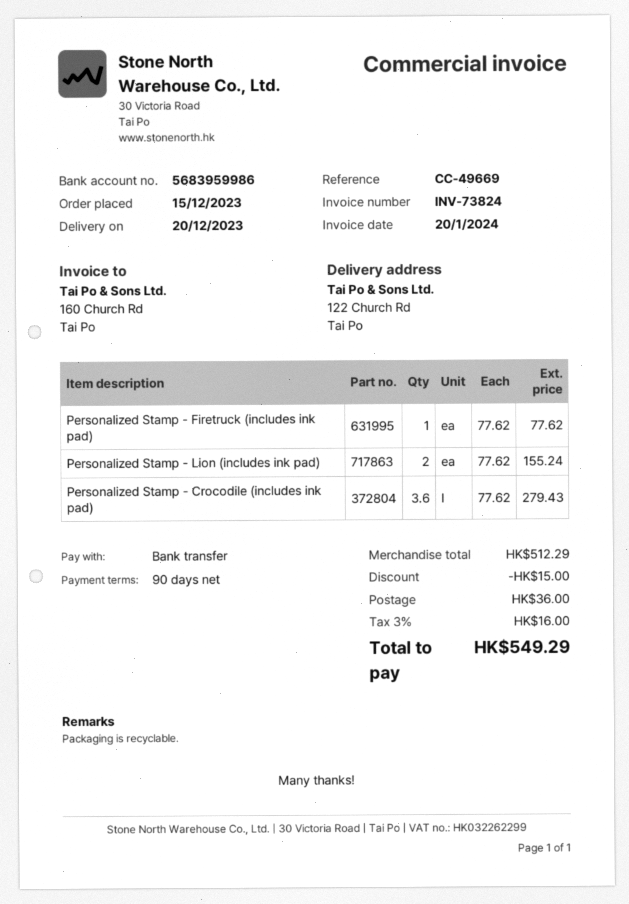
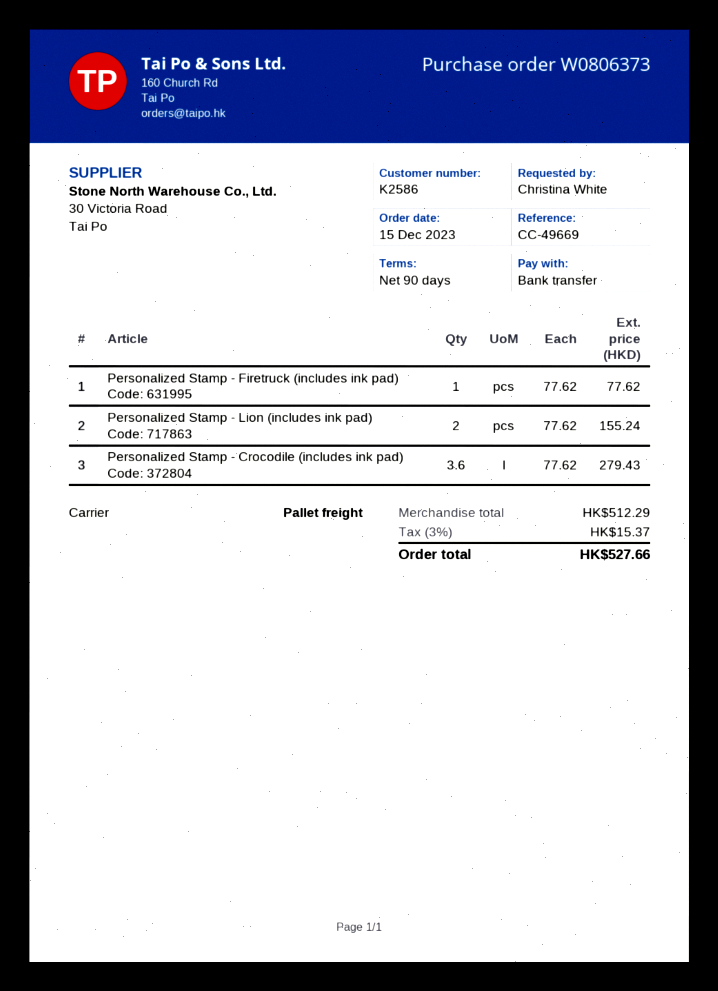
discount: 15.00 -> none
shipping: 36.00 -> none
tax: 3% = 16.00 -> 3% = 15.37
total: 549.29 -> 527.66

